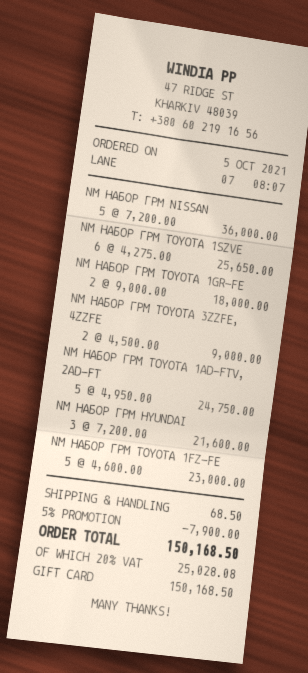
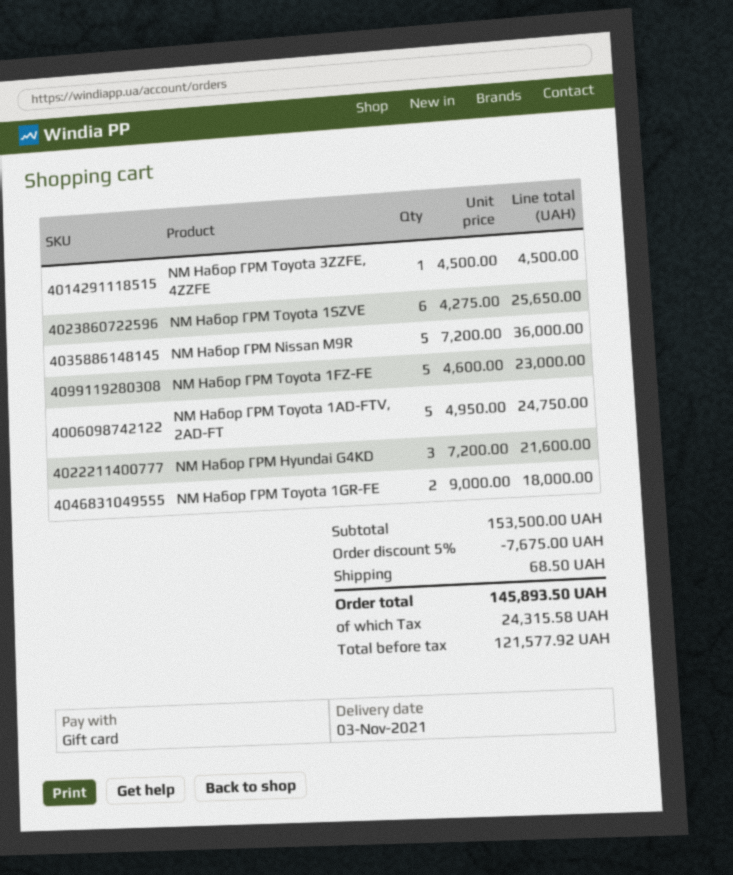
NM НАБОР ГРМ TOYOTA 3ZZFE, 4ZZFE: 2 x 4500.00 = 9000.00 -> 1 x 4500.00 = 4500.00
discount: 5% = 7900.00 -> 5% = 7675.00
tax: 25028.08 -> 24315.58
total: 150168.50 -> 145893.50

